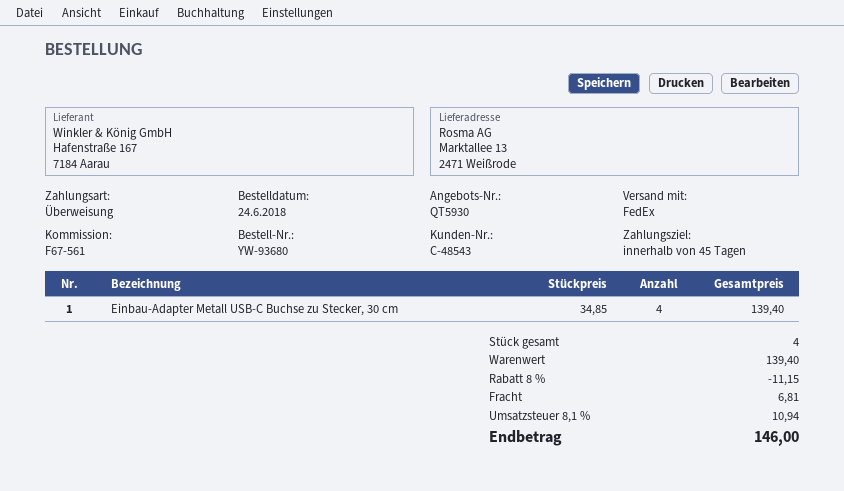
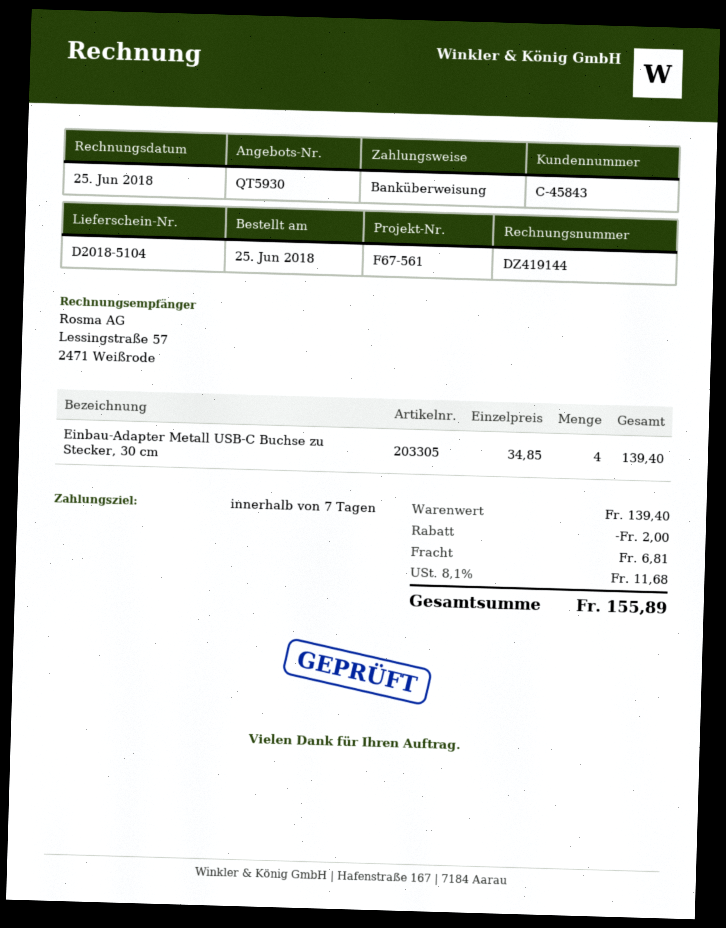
order date: 2018-06-24 -> 2018-06-25
payment terms: 45 days -> 7 days
customer number: C-48543 -> C-45843
discount: 11.15 -> 2.00
tax: 8.1% = 10.94 -> 8.1% = 11.68
total: 146.00 -> 155.89

